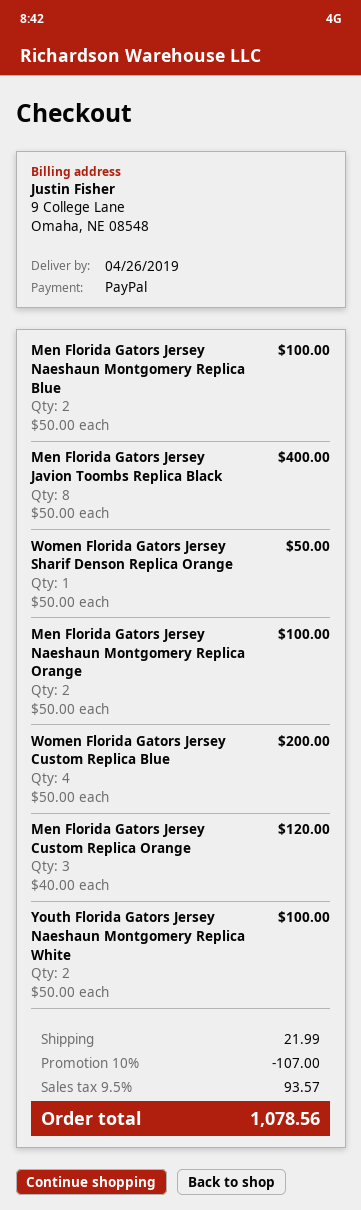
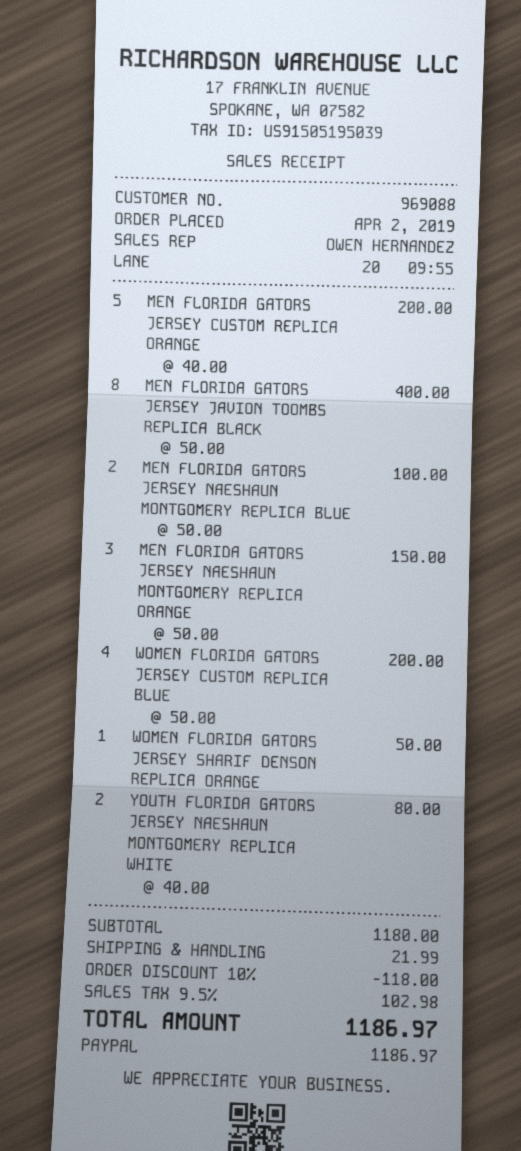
Men Florida Gators Jersey Naeshaun Montgomery Replica Orange: 2 x 50.00 = 100.00 -> 3 x 50.00 = 150.00
Men Florida Gators Jersey Custom Replica Orange: 3 x 40.00 = 120.00 -> 5 x 40.00 = 200.00
Youth Florida Gators Jersey Naeshaun Montgomery Replica White: 2 x 50.00 = 100.00 -> 2 x 40.00 = 80.00
discount: 10% = 107.00 -> 10% = 118.00
tax: 9.5% = 93.57 -> 9.5% = 102.98
total: 1078.56 -> 1186.97

